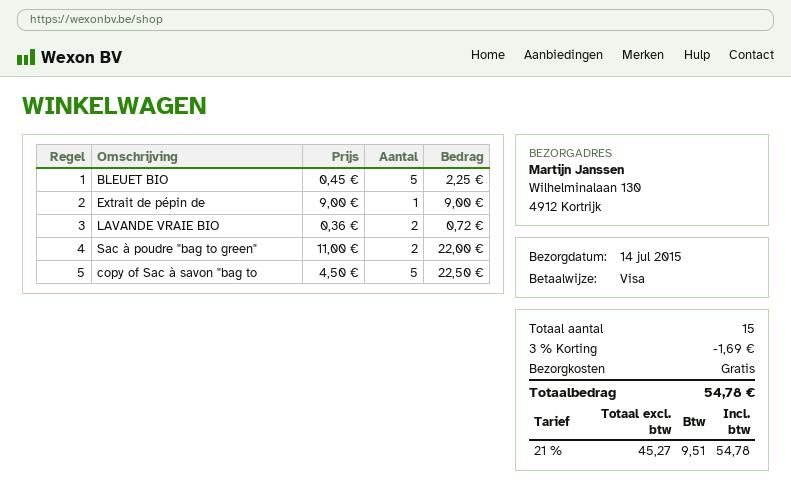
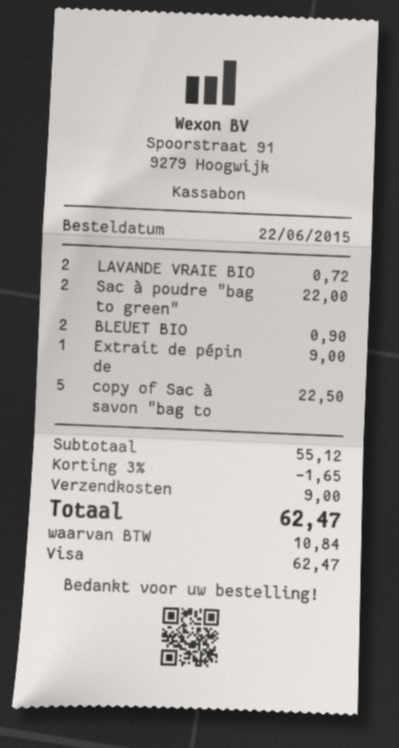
BLEUET BIO: 5 for 2.25 -> 2 for 0.90
discount: 3% = 1.69 -> 3% = 1.65
shipping: 0.00 -> 9.00
tax: 9.51 -> 10.84
total: 54.78 -> 62.47

